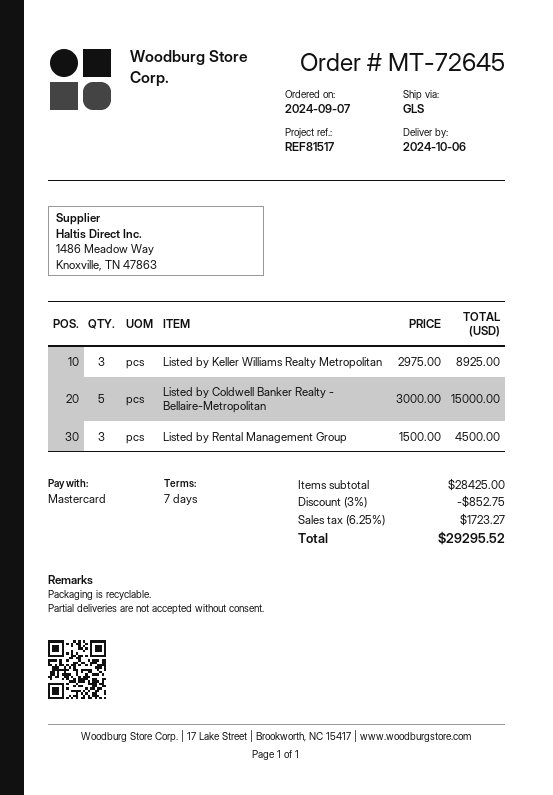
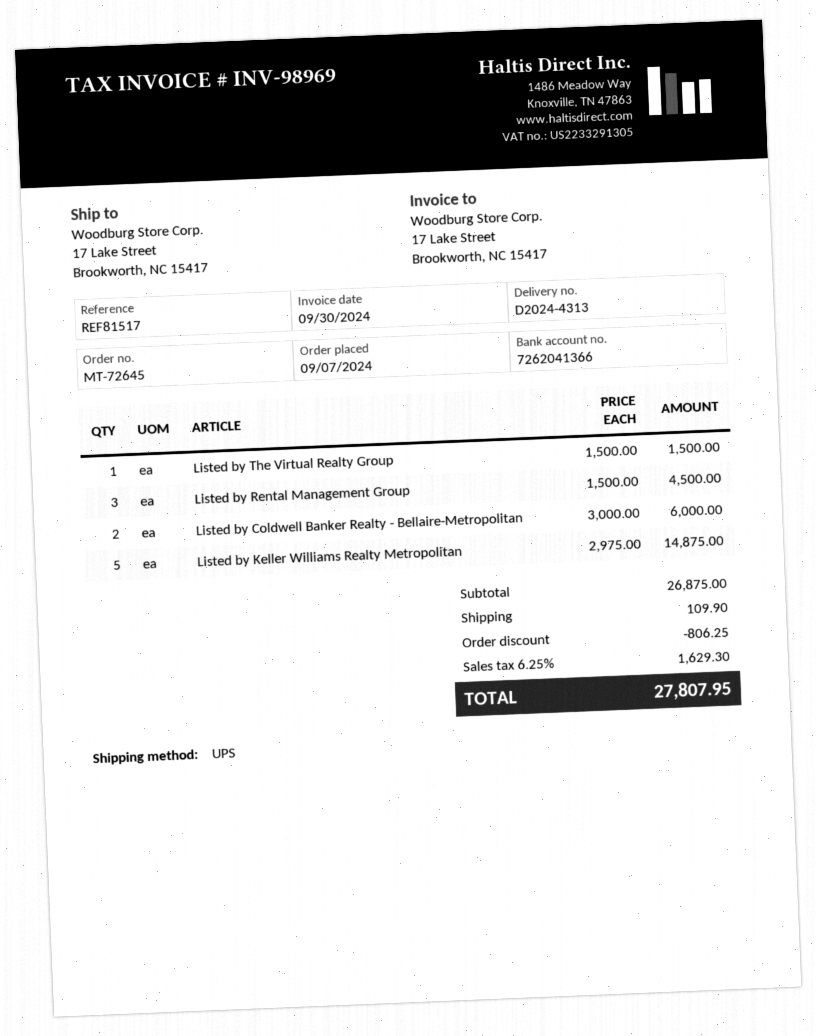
shipping method: GLS -> UPS
Listed by Keller Williams Realty Metropolitan: 3 x 2975.00 = 8925.00 -> 5 x 2975.00 = 14875.00
Listed by Coldwell Banker Realty - Bellaire-Metropolitan: 5 x 3000.00 = 15000.00 -> 2 x 3000.00 = 6000.00
Listed by The Virtual Realty Group: none -> 1 x 1500.00 = 1500.00
subtotal: 28425.00 -> 26875.00
discount: 852.75 -> 806.25
shipping: none -> 109.90
tax: 6.25% = 1723.27 -> 6.25% = 1629.30
total: 29295.52 -> 27807.95

